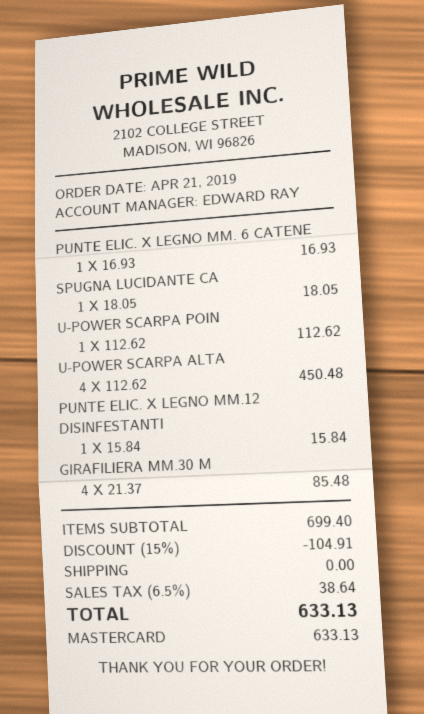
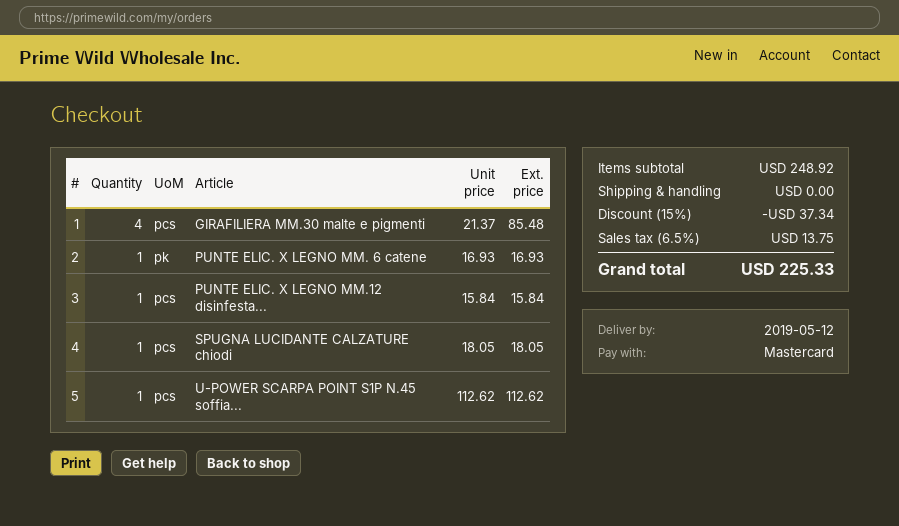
U-POWER SCARPA ALTA: 4 x 112.62 = 450.48 -> none
subtotal: 699.40 -> 248.92
discount: 15% = 104.91 -> 15% = 37.34
tax: 6.5% = 38.64 -> 6.5% = 13.75
total: 633.13 -> 225.33

